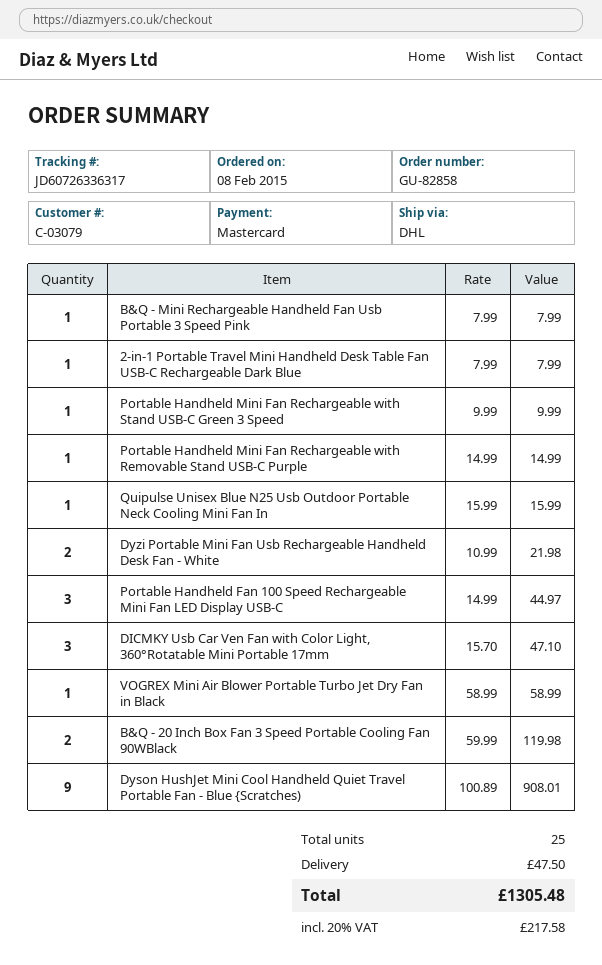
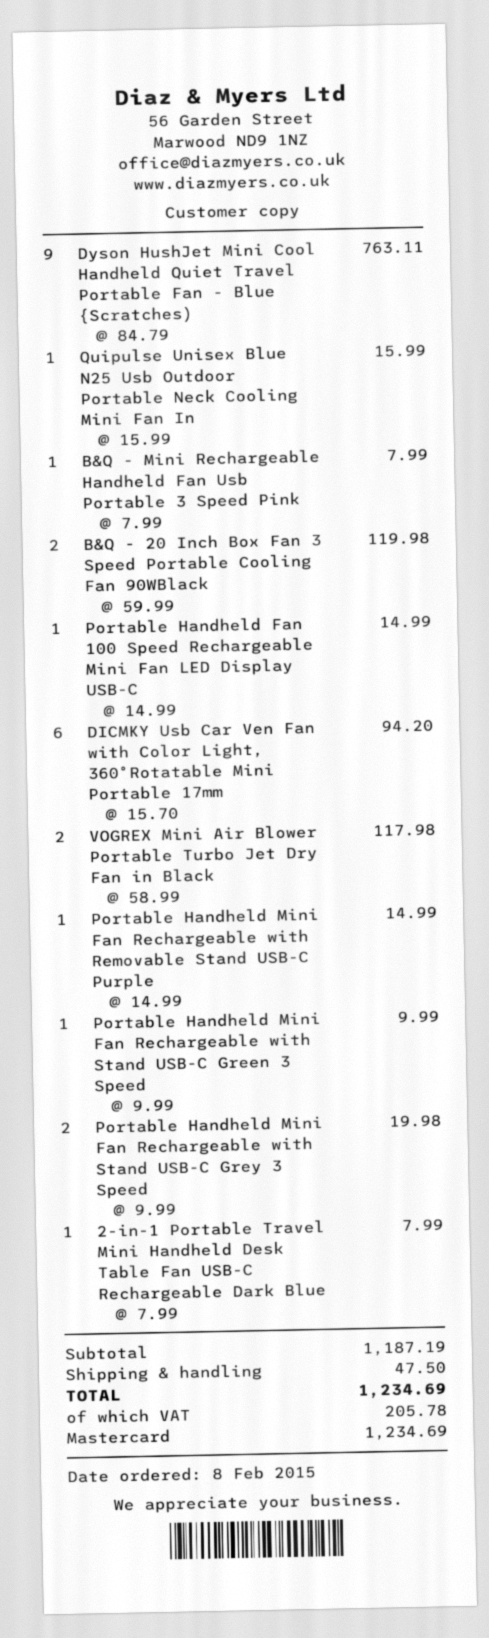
Dyzi Portable Mini Fan Usb Rechargeable Handheld Desk Fan - White: 2 x 10.99 = 21.98 -> none
Portable Handheld Fan 100 Speed Rechargeable Mini Fan LED Display USB-C: 3 x 14.99 = 44.97 -> 1 x 14.99 = 14.99
DICMKY Usb Car Ven Fan with Color Light, 360°Rotatable Mini Portable 17mm: 3 x 15.70 = 47.10 -> 6 x 15.70 = 94.20
VOGREX Mini Air Blower Portable Turbo Jet Dry Fan in Black: 1 x 58.99 = 58.99 -> 2 x 58.99 = 117.98
Dyson HushJet Mini Cool Handheld Quiet Travel Portable Fan - Blue {Scratches): 9 x 100.89 = 908.01 -> 9 x 84.79 = 763.11
Portable Handheld Mini Fan Rechargeable with Stand USB-C Grey 3 Speed: none -> 2 x 9.99 = 19.98
tax: 217.58 -> 205.78
total: 1305.48 -> 1234.69

